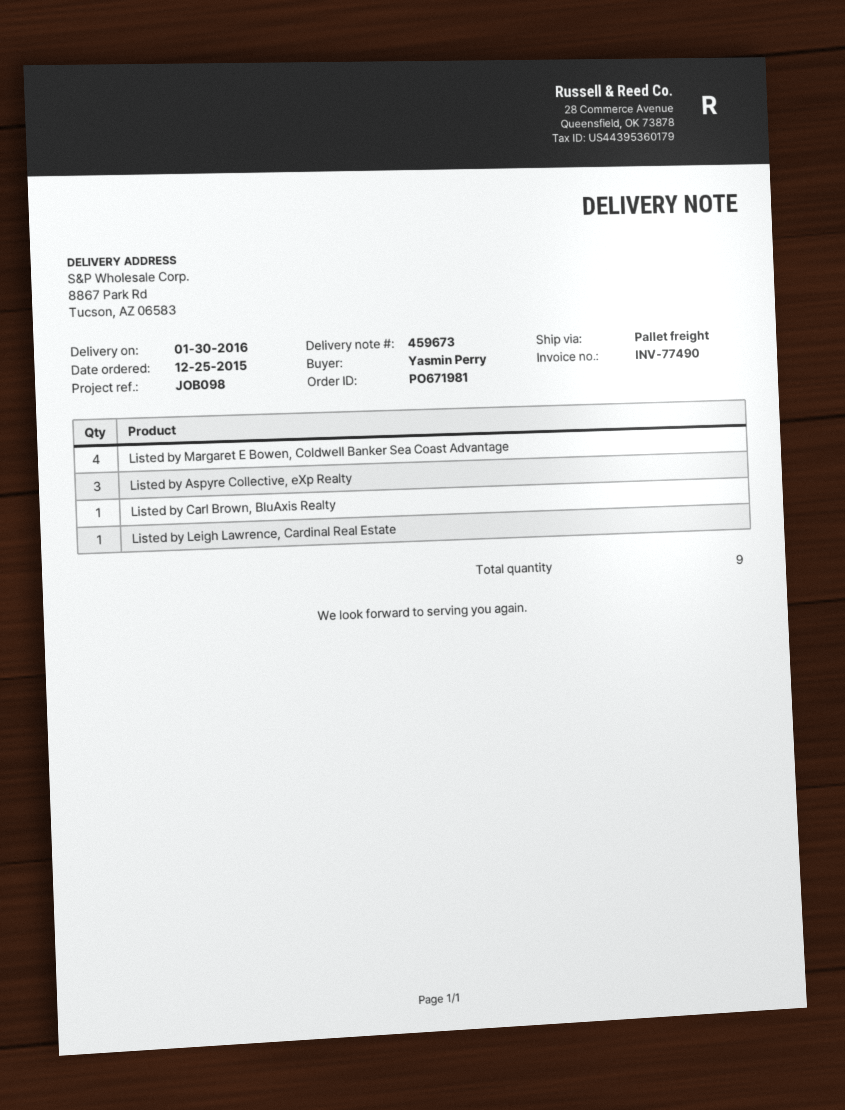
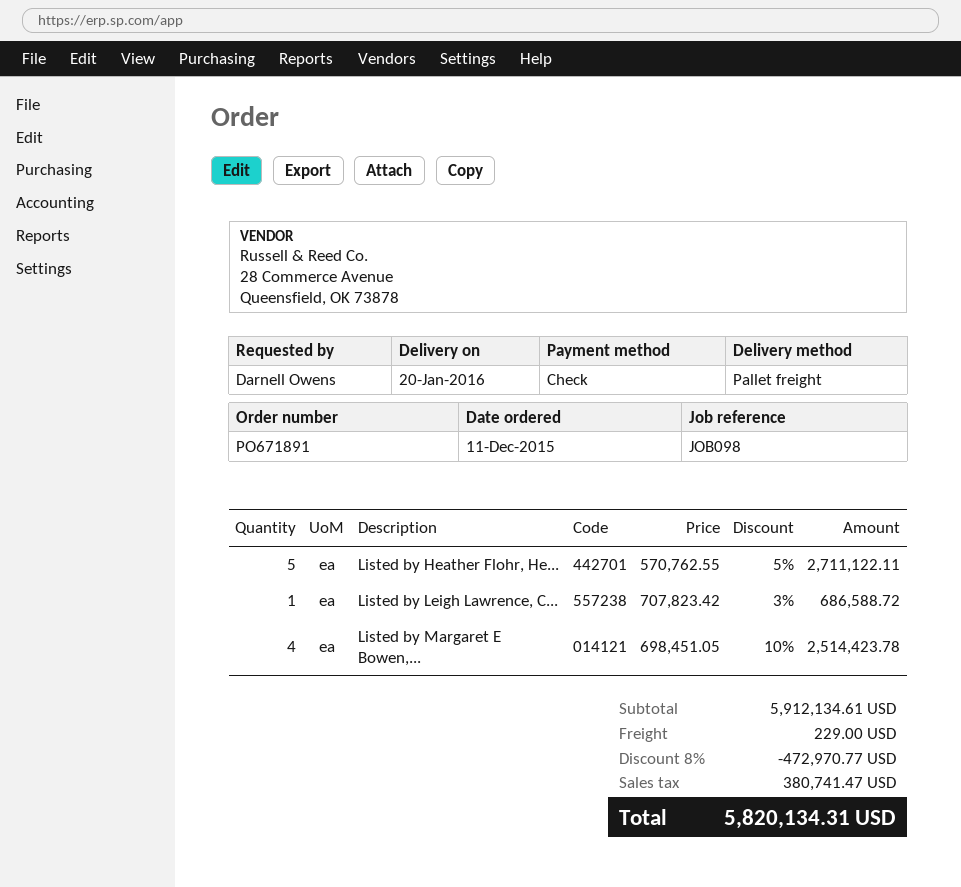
order number: PO671981 -> PO671891
order date: 2015-12-25 -> 2015-12-11
delivery date: 2016-01-30 -> 2016-01-20
ordered by: Yasmin Perry -> Darnell Owens
Listed by Aspyre Collective, eXp Realty: 3 -> none
Listed by Carl Brown, BluAxis Realty: 1 -> none
Listed by Heather Flohr, He...: none -> 5

